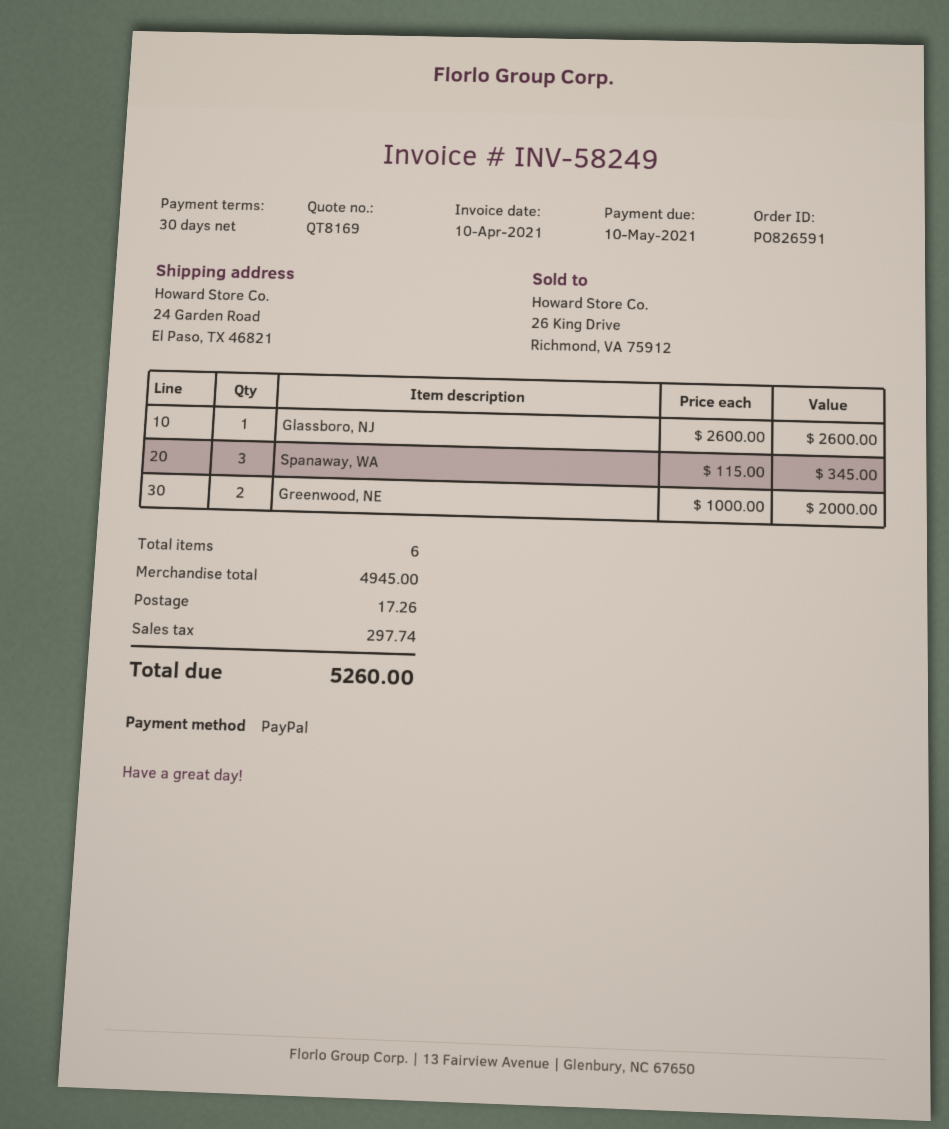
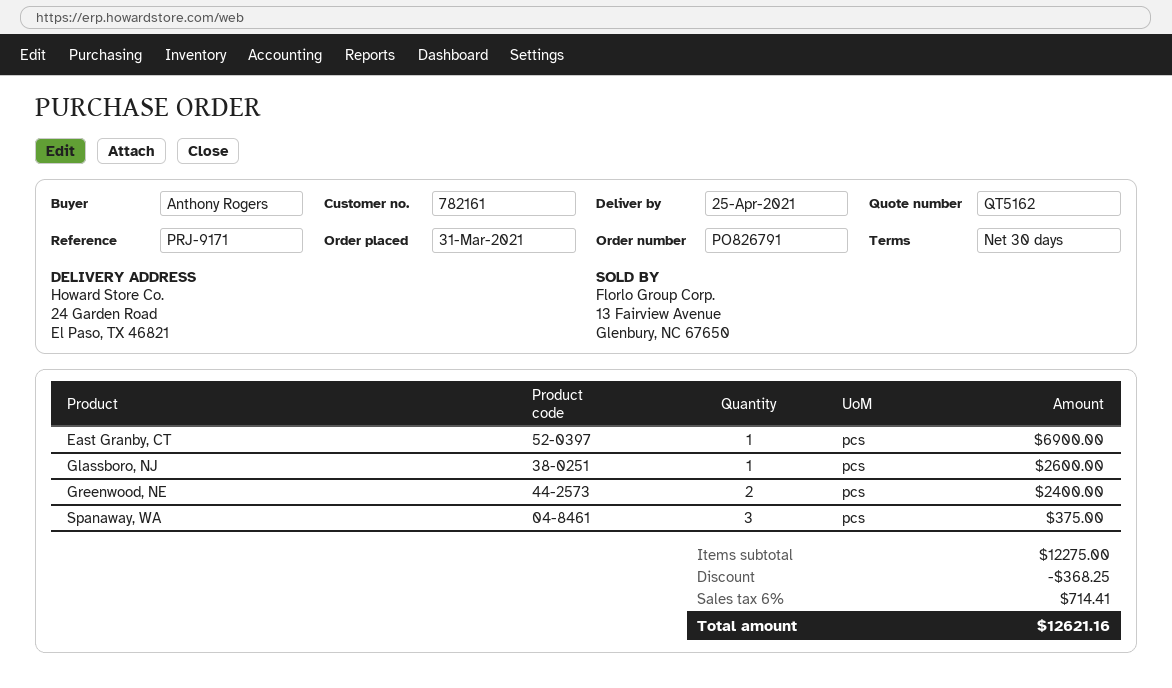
quote number: QT8169 -> QT5162
order number: PO826591 -> PO826791
Spanaway, WA: 3 for 345.00 -> 3 for 375.00
Greenwood, NE: 2 for 2000.00 -> 2 for 2400.00
East Granby, CT: none -> 1 for 6900.00
subtotal: 4945.00 -> 12275.00
discount: none -> 368.25
shipping: 17.26 -> none
tax: 297.74 -> 714.41
total: 5260.00 -> 12621.16

